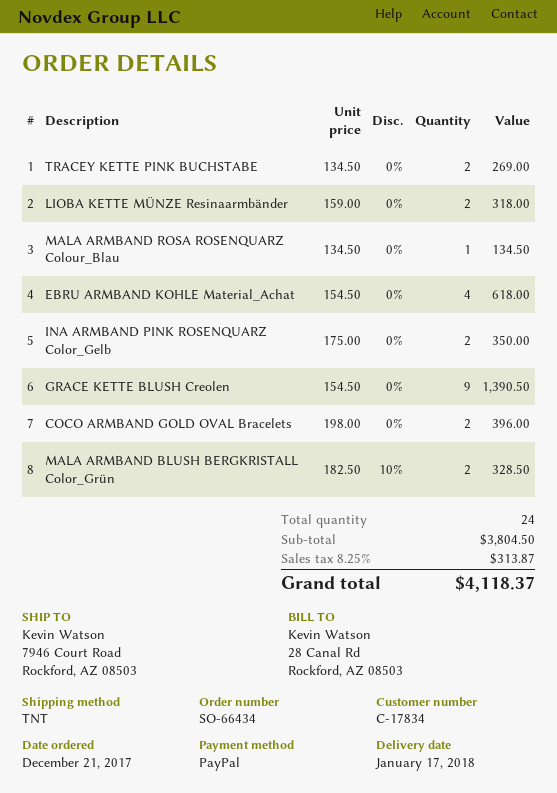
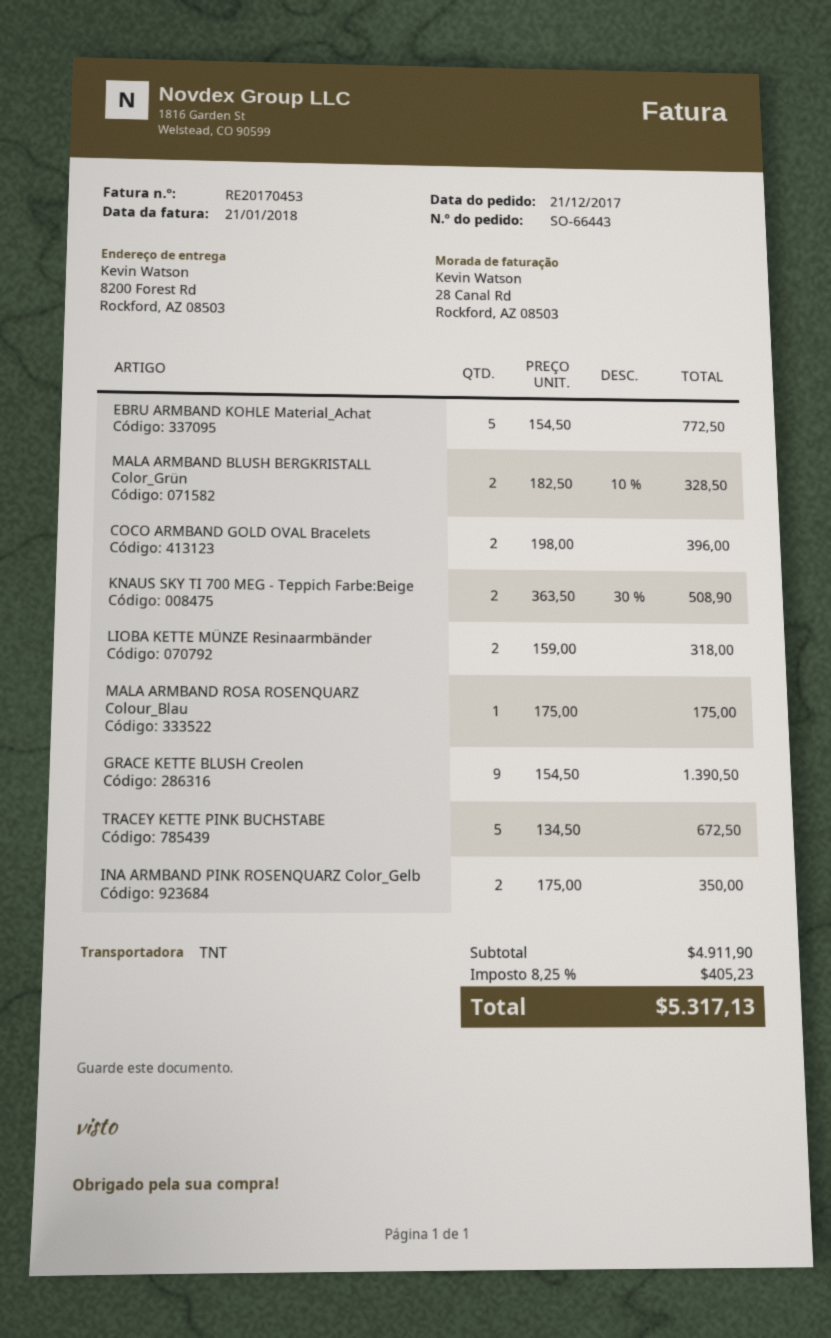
order number: SO-66434 -> SO-66443
ship to: 7946 Court Road, Rockford, AZ 08503 -> 8200 Forest Rd, Rockford, AZ 08503
TRACEY KETTE PINK BUCHSTABE: 2 x 134.50 = 269.00 -> 5 x 134.50 = 672.50
MALA ARMBAND ROSA ROSENQUARZ Colour_Blau: 1 x 134.50 = 134.50 -> 1 x 175.00 = 175.00
EBRU ARMBAND KOHLE Material_Achat: 4 x 154.50 = 618.00 -> 5 x 154.50 = 772.50
KNAUS SKY TI 700 MEG - Teppich Farbe:Beige: none -> 2 x 363.50 - 30% = 508.90
subtotal: 3804.50 -> 4911.90
tax: 8.25% = 313.87 -> 8.25% = 405.23
total: 4118.37 -> 5317.13

